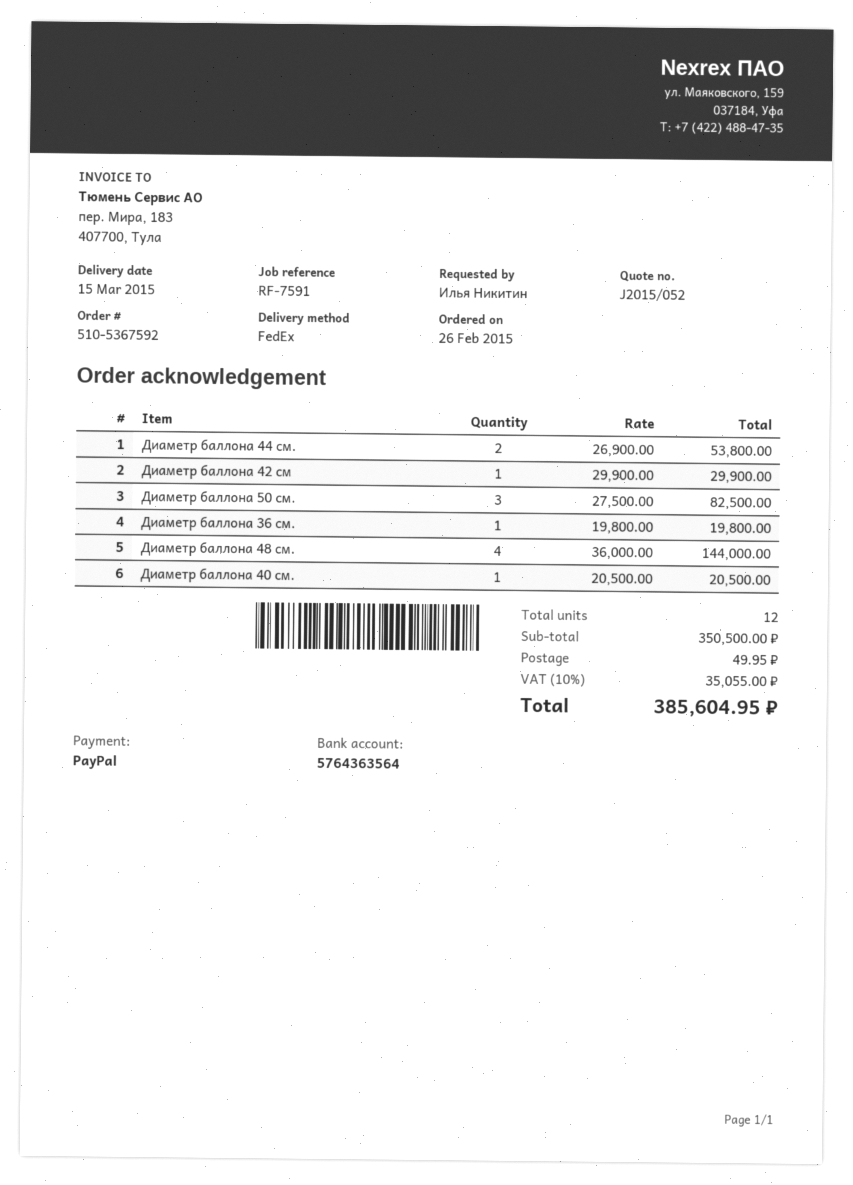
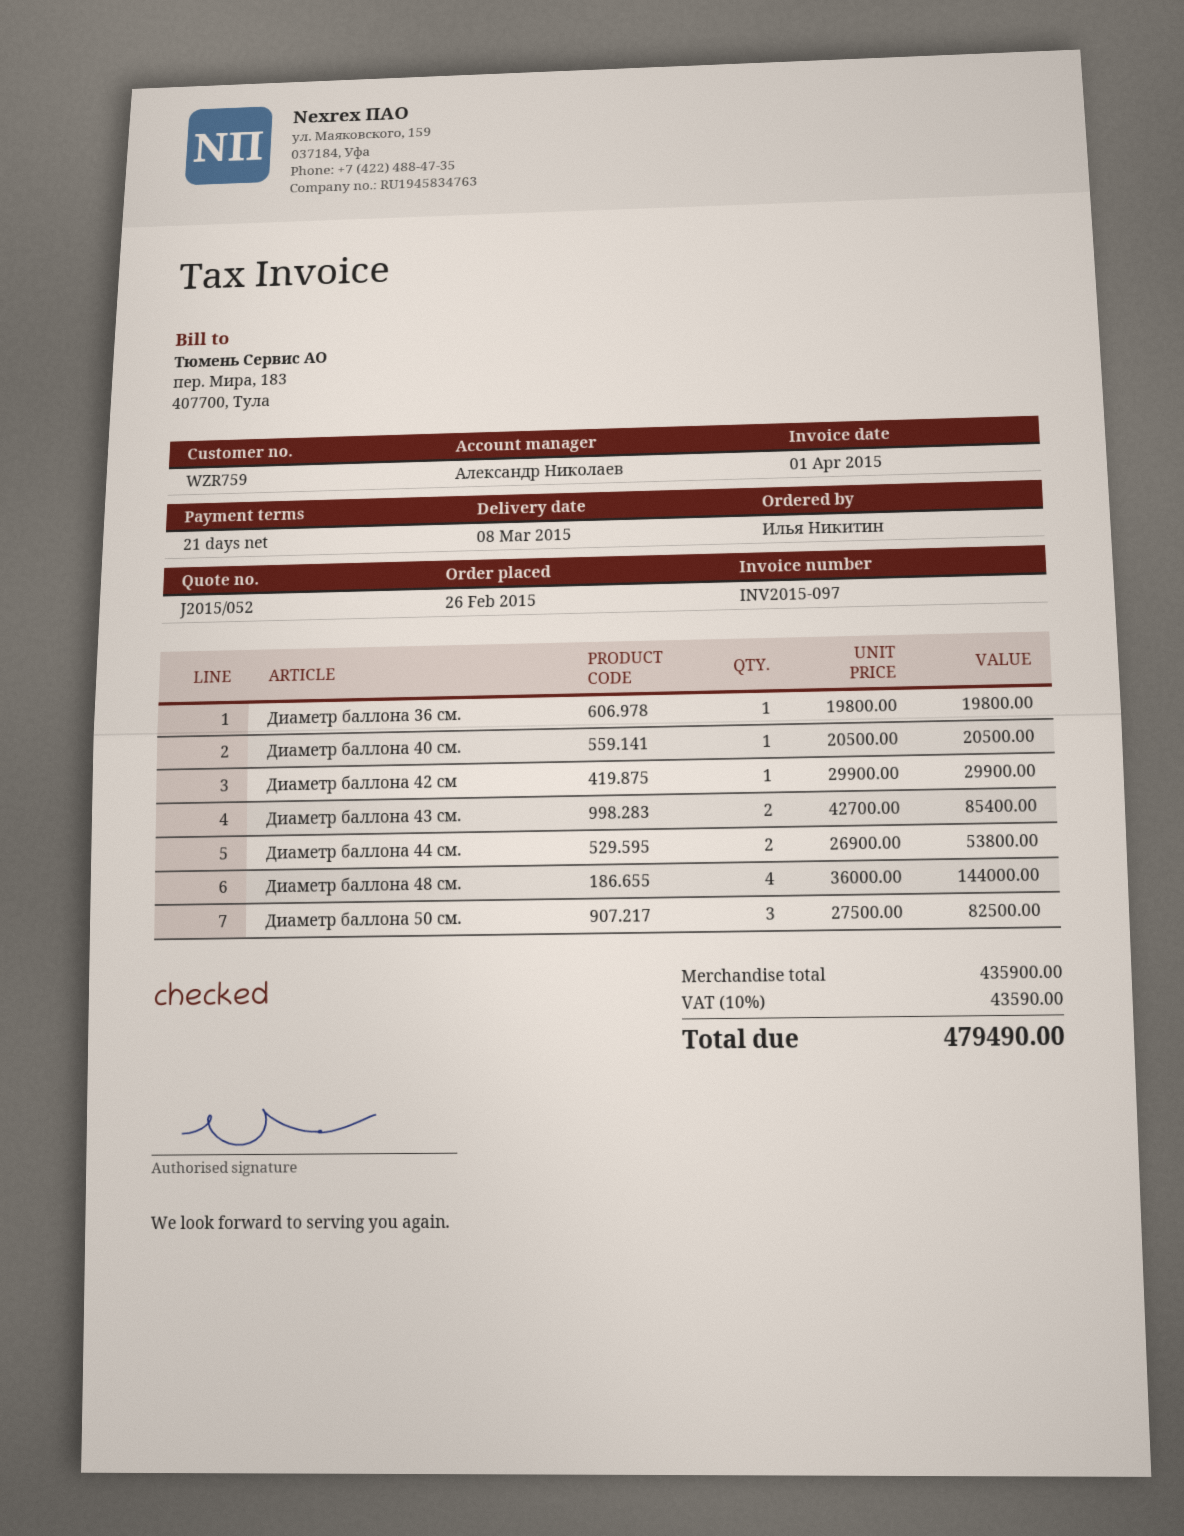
delivery date: 2015-03-15 -> 2015-03-08
Диаметр баллона 43 см.: none -> 2 x 42700.00 = 85400.00
subtotal: 350500.00 -> 435900.00
shipping: 49.95 -> none
tax: 10% = 35055.00 -> 10% = 43590.00
total: 385604.95 -> 479490.00

